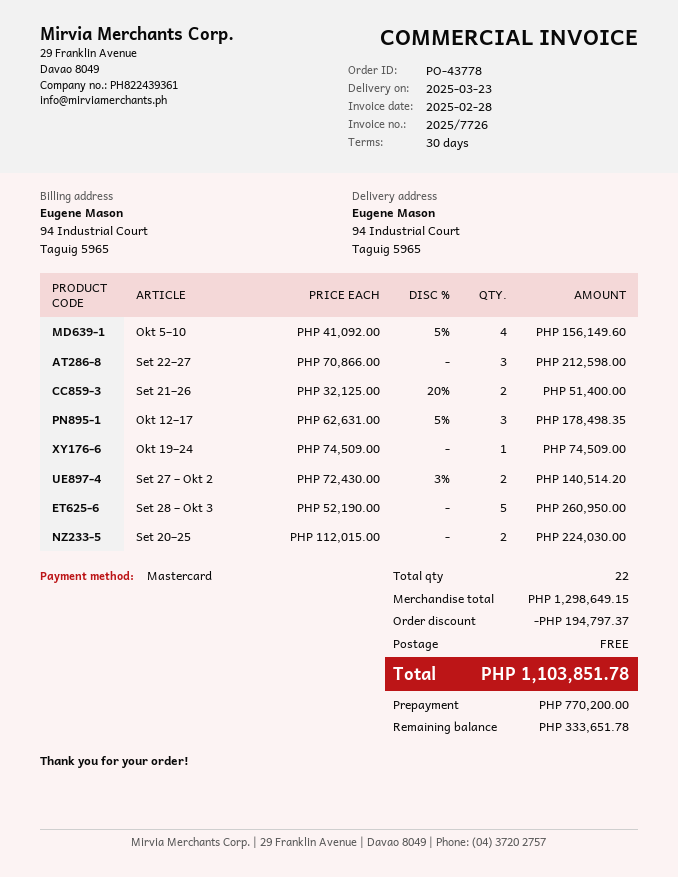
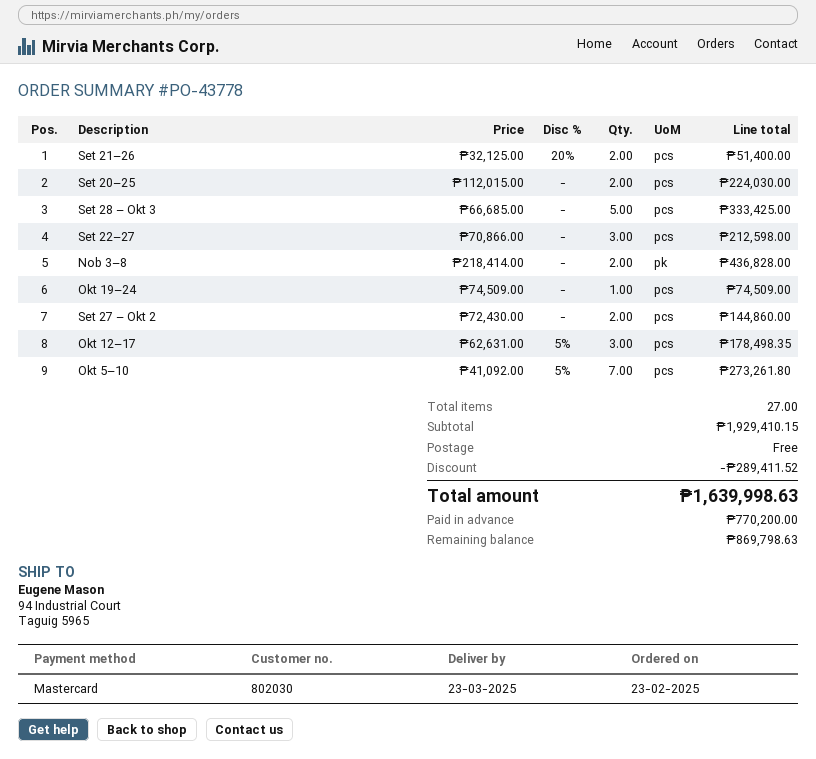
Okt 5–10: 4 x 41092.00 - 5% = 156149.60 -> 7 x 41092.00 - 5% = 273261.80
Set 27 – Okt 2: 2 x 72430.00 - 3% = 140514.20 -> 2 x 72430.00 = 144860.00
Set 28 – Okt 3: 5 x 52190.00 = 260950.00 -> 5 x 66685.00 = 333425.00
Nob 3–8: none -> 2 x 218414.00 = 436828.00
total quantity: 22 -> 27
subtotal: 1298649.15 -> 1929410.15
discount: 194797.37 -> 289411.52
total: 1103851.78 -> 1639998.63
balance: 333651.78 -> 869798.63

